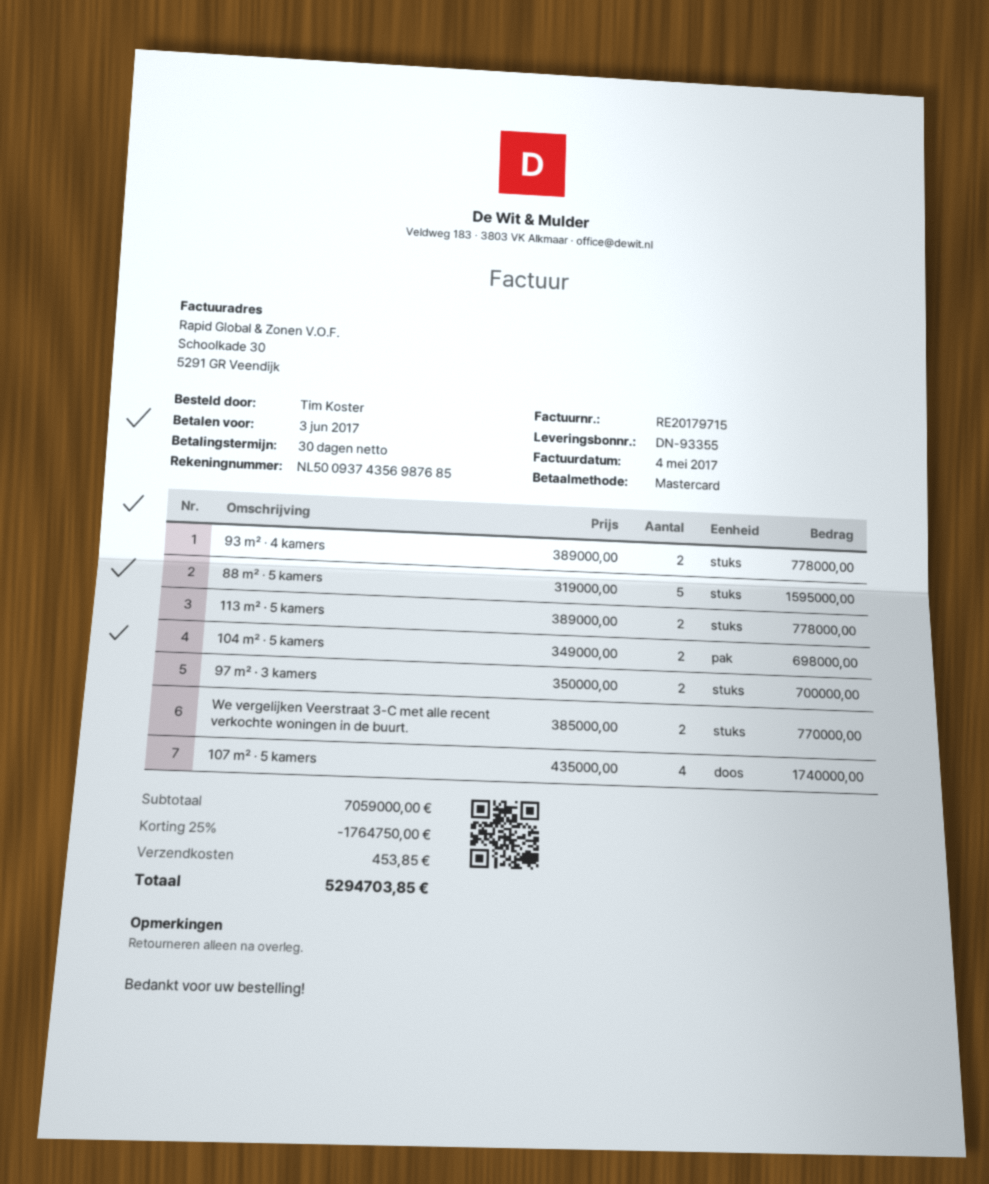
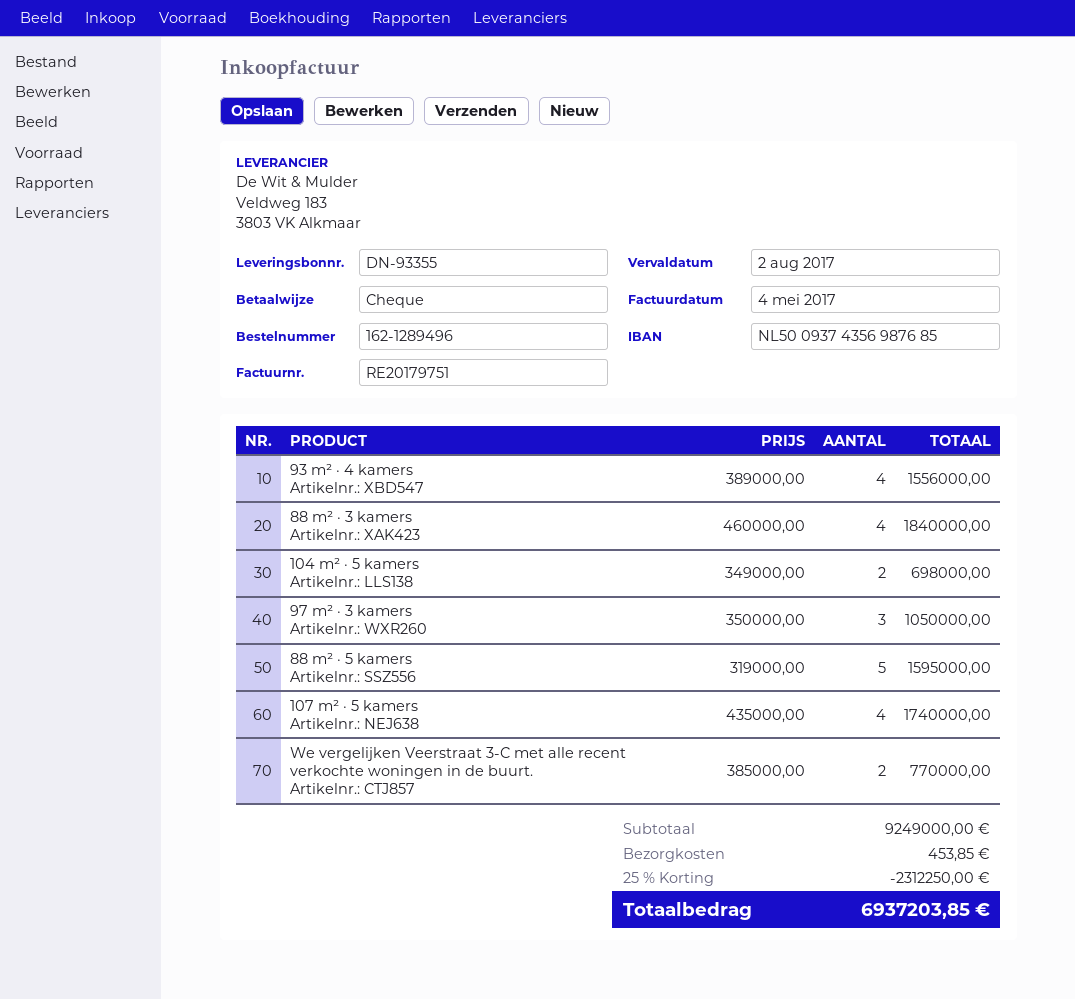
invoice number: RE20179715 -> RE20179751
due date: 2017-06-03 -> 2017-08-02
payment method: Mastercard -> cheque
93 m² · 4 kamers: 2 x 389000.00 = 778000.00 -> 4 x 389000.00 = 1556000.00
113 m² · 5 kamers: 2 x 389000.00 = 778000.00 -> none
97 m² · 3 kamers: 2 x 350000.00 = 700000.00 -> 3 x 350000.00 = 1050000.00
88 m² · 3 kamers: none -> 4 x 460000.00 = 1840000.00
subtotal: 7059000.00 -> 9249000.00
discount: 25% = 1764750.00 -> 25% = 2312250.00
total: 5294703.85 -> 6937203.85

